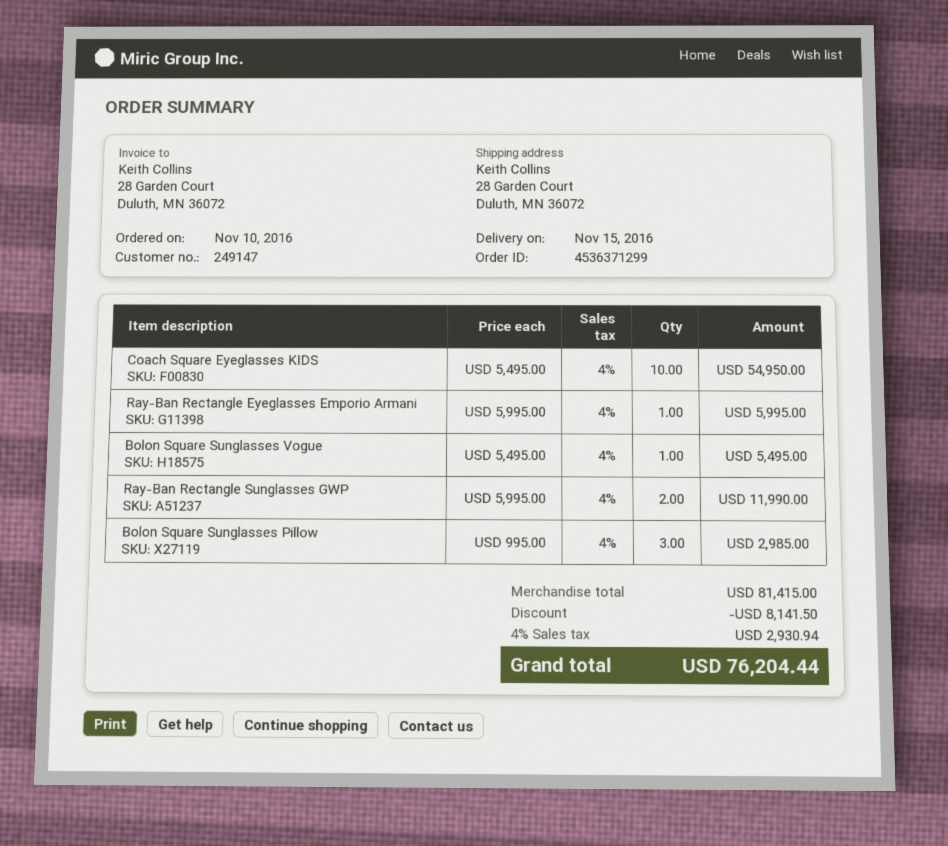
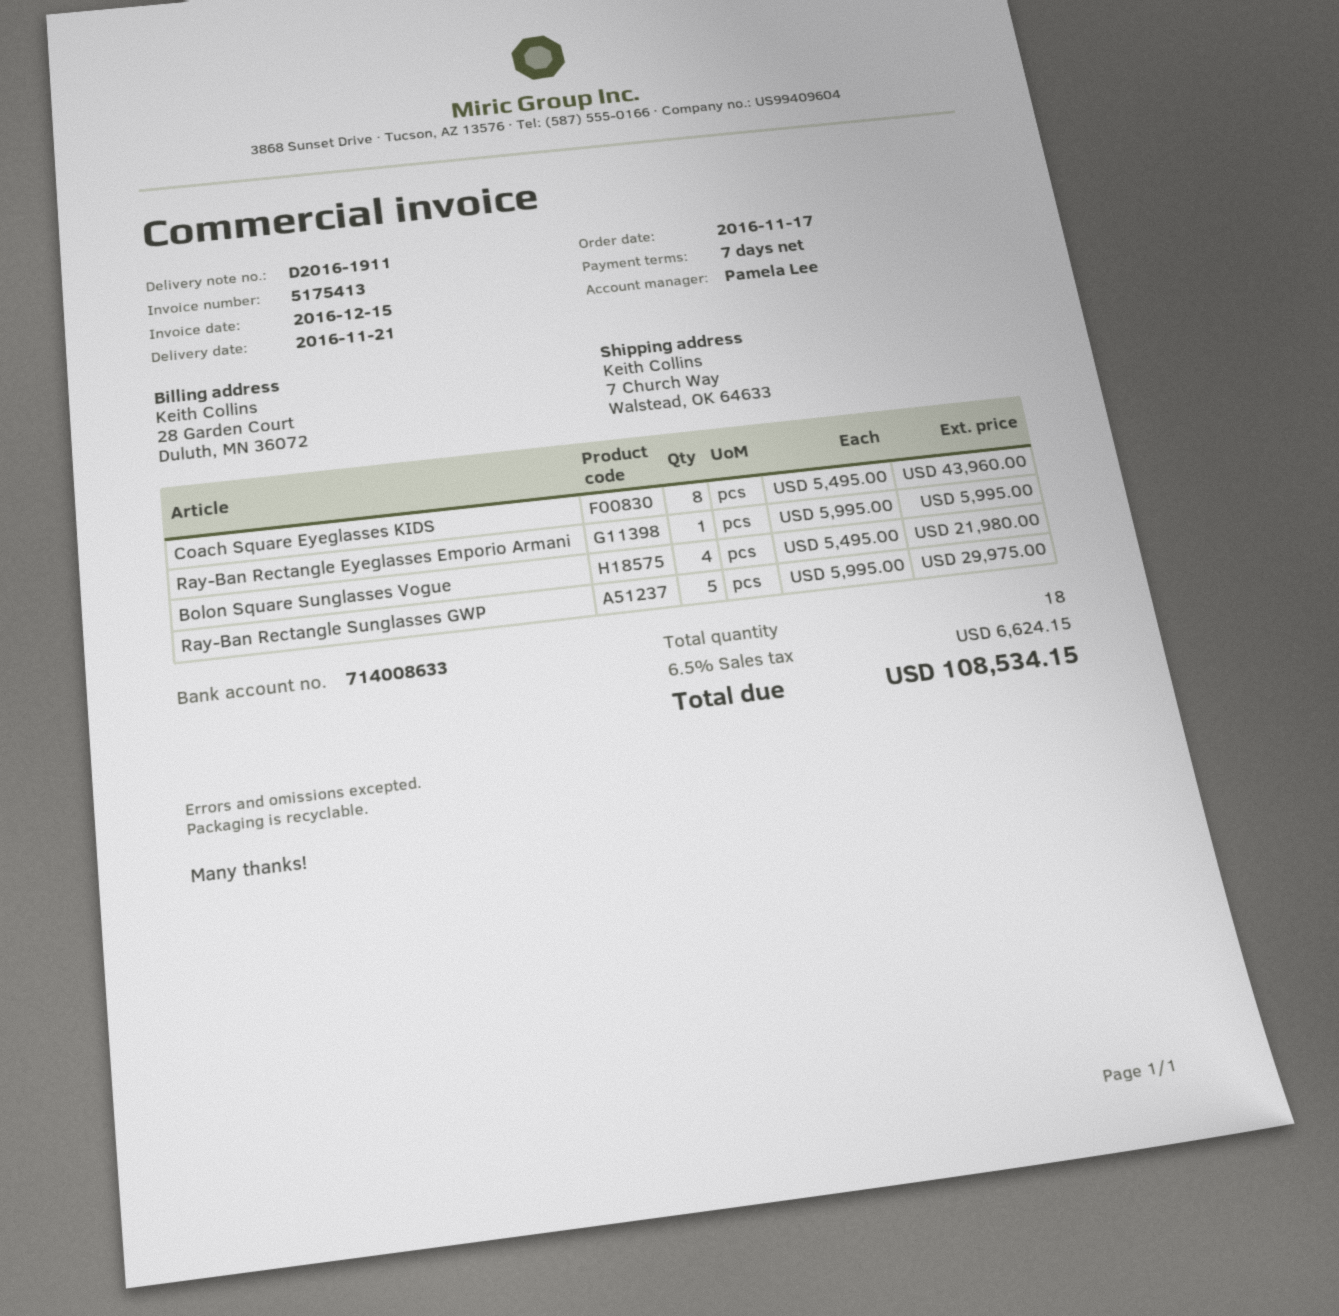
order date: 2016-11-10 -> 2016-11-17
delivery date: 2016-11-15 -> 2016-11-21
ship to: 28 Garden Court, Duluth, MN 36072 -> 7 Church Way, Walstead, OK 64633
Coach Square Eyeglasses KIDS: 10 x 5495.00 = 54950.00 -> 8 x 5495.00 = 43960.00
Bolon Square Sunglasses Vogue: 1 x 5495.00 = 5495.00 -> 4 x 5495.00 = 21980.00
Ray-Ban Rectangle Sunglasses GWP: 2 x 5995.00 = 11990.00 -> 5 x 5995.00 = 29975.00
Bolon Square Sunglasses Pillow: 3 x 995.00 = 2985.00 -> none
discount: 8141.50 -> none
tax: 4% = 2930.94 -> 6.5% = 6624.15
total: 76204.44 -> 108534.15

